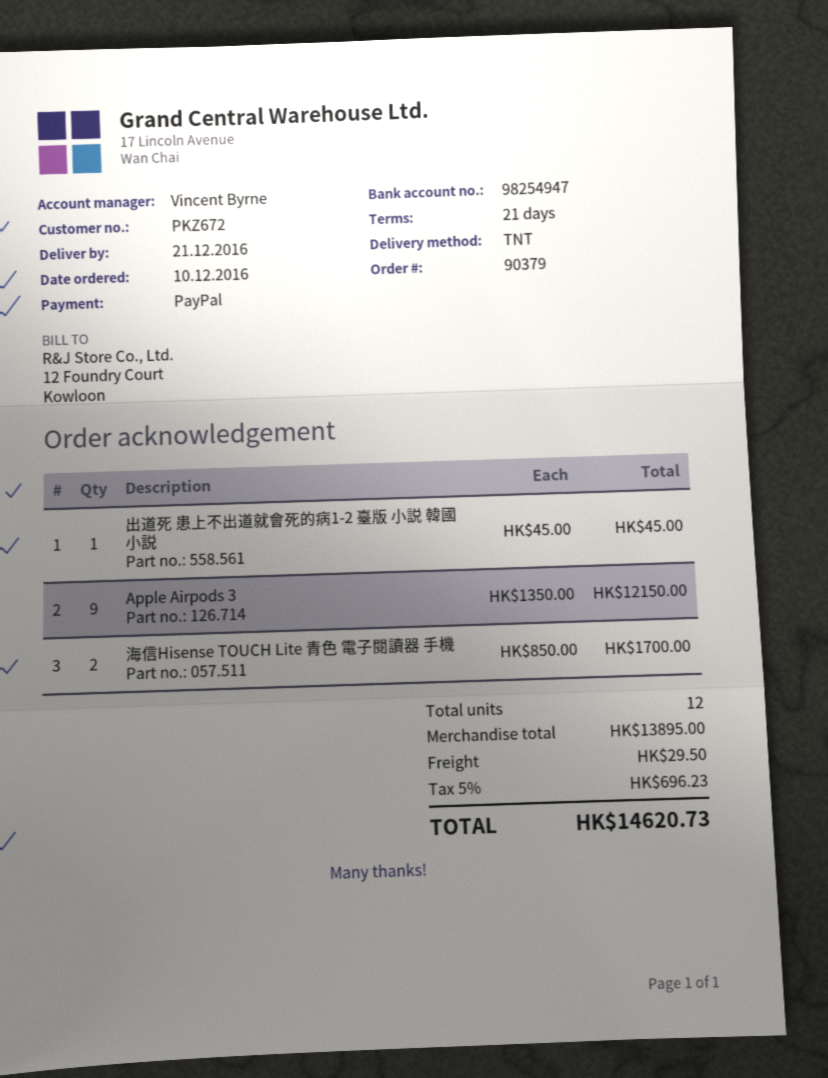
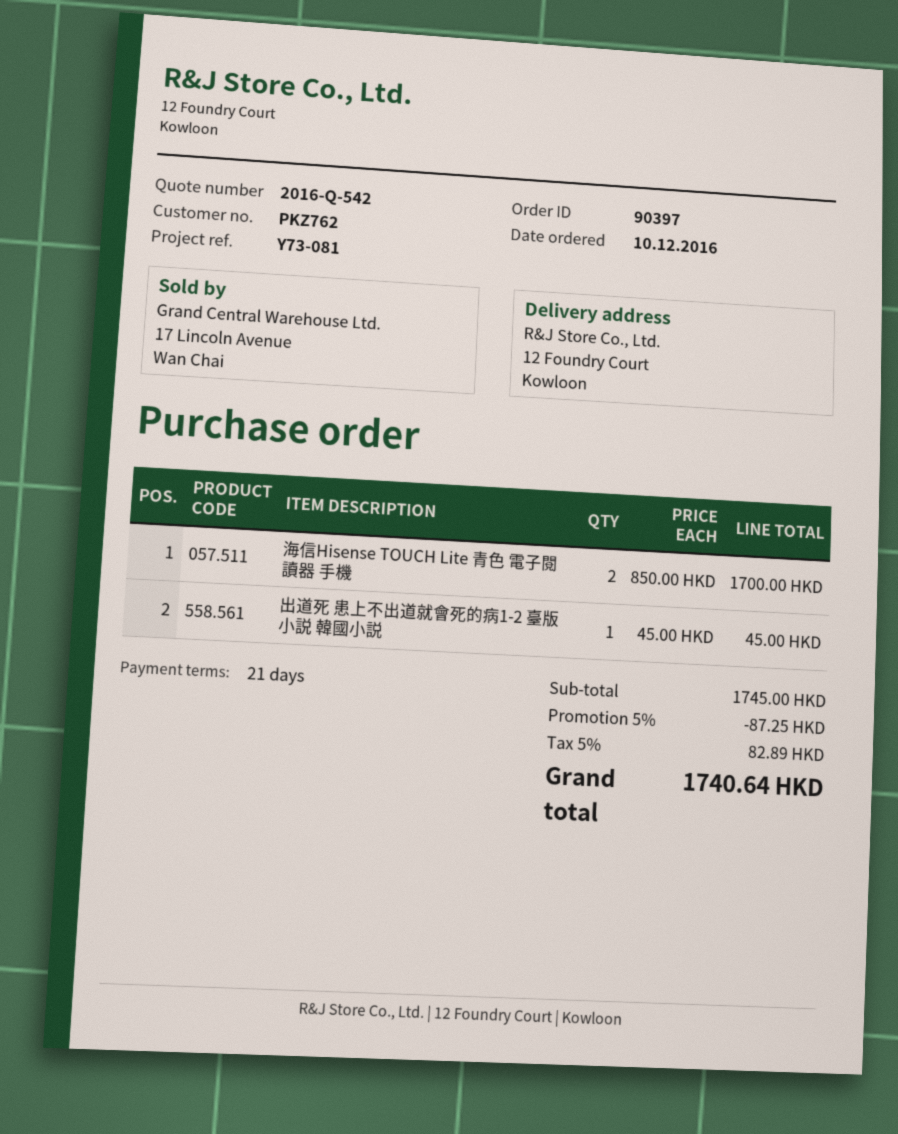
order number: 90379 -> 90397
customer number: PKZ672 -> PKZ762
Apple Airpods 3: 9 x 1350.00 = 12150.00 -> none
subtotal: 13895.00 -> 1745.00
discount: none -> 5% = 87.25
shipping: 29.50 -> none
tax: 5% = 696.23 -> 5% = 82.89
total: 14620.73 -> 1740.64

